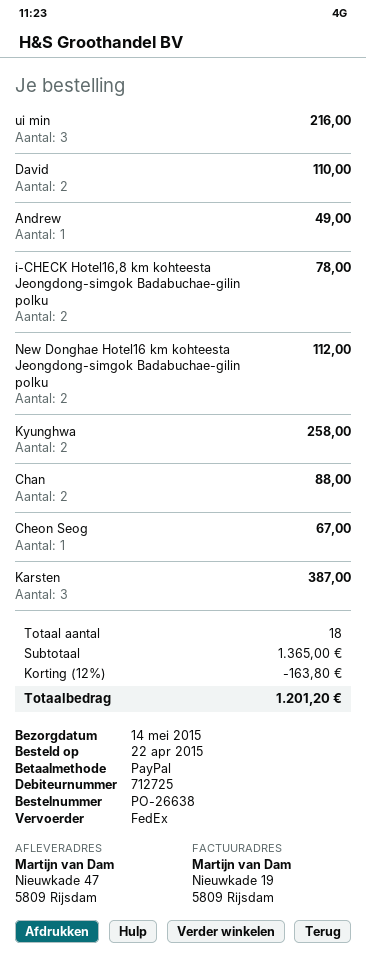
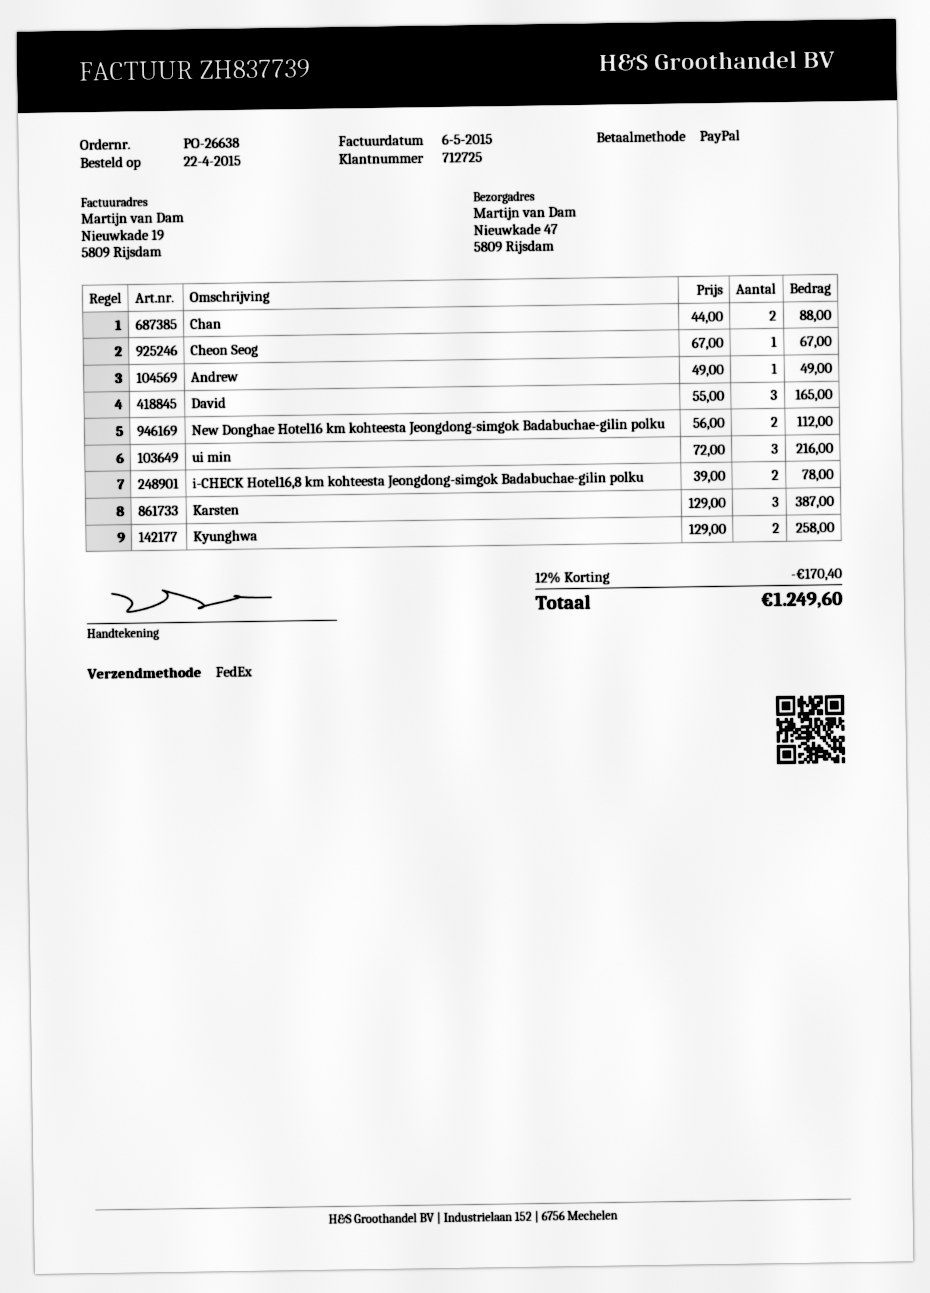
David: 2 for 110.00 -> 3 for 165.00
discount: 12% = 163.80 -> 12% = 170.40
total: 1201.20 -> 1249.60

